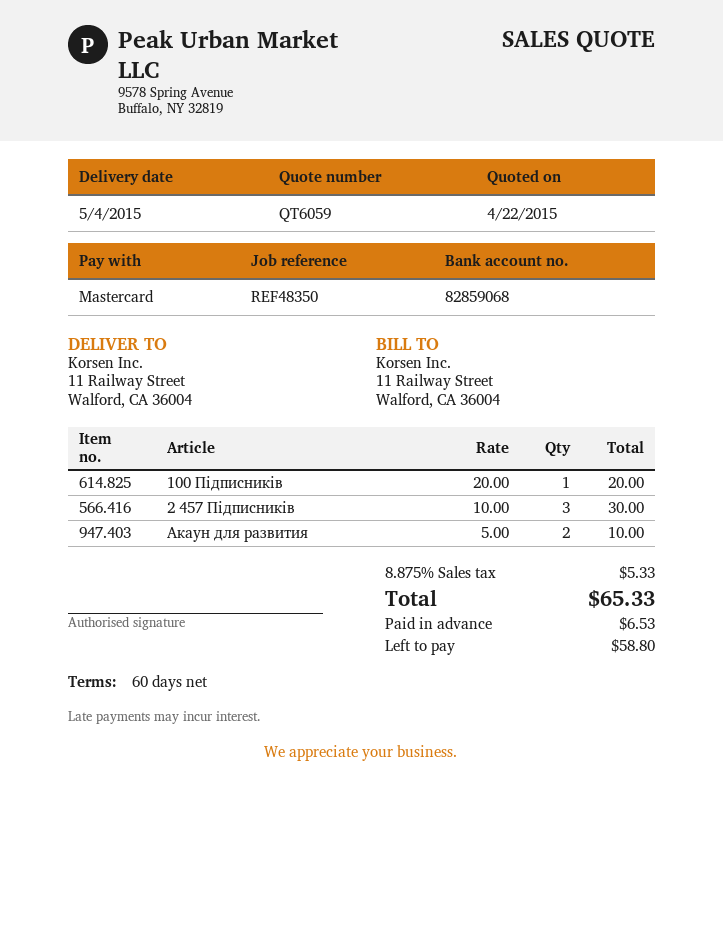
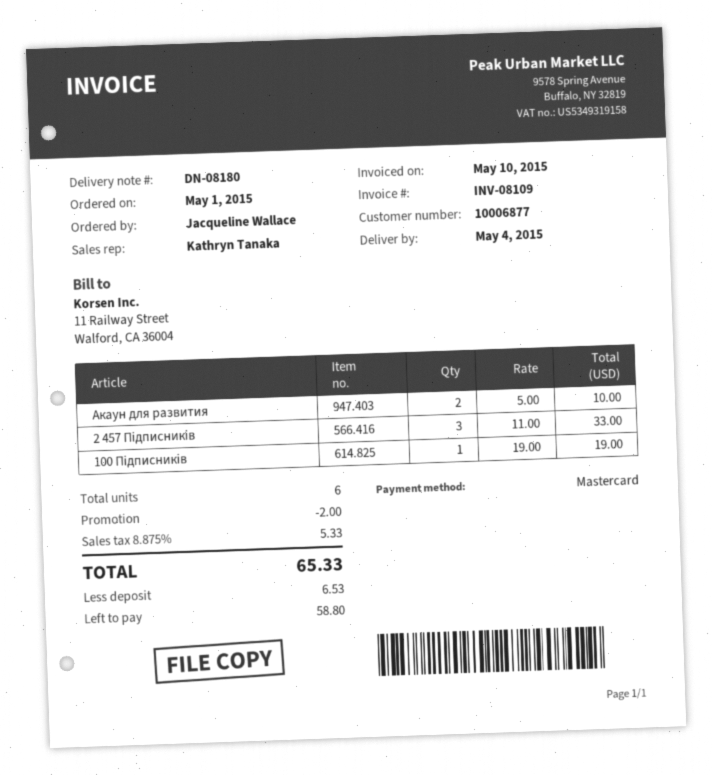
100 Підписників: 1 x 20.00 = 20.00 -> 1 x 19.00 = 19.00
2 457 Підписників: 3 x 10.00 = 30.00 -> 3 x 11.00 = 33.00
discount: none -> 2.00

